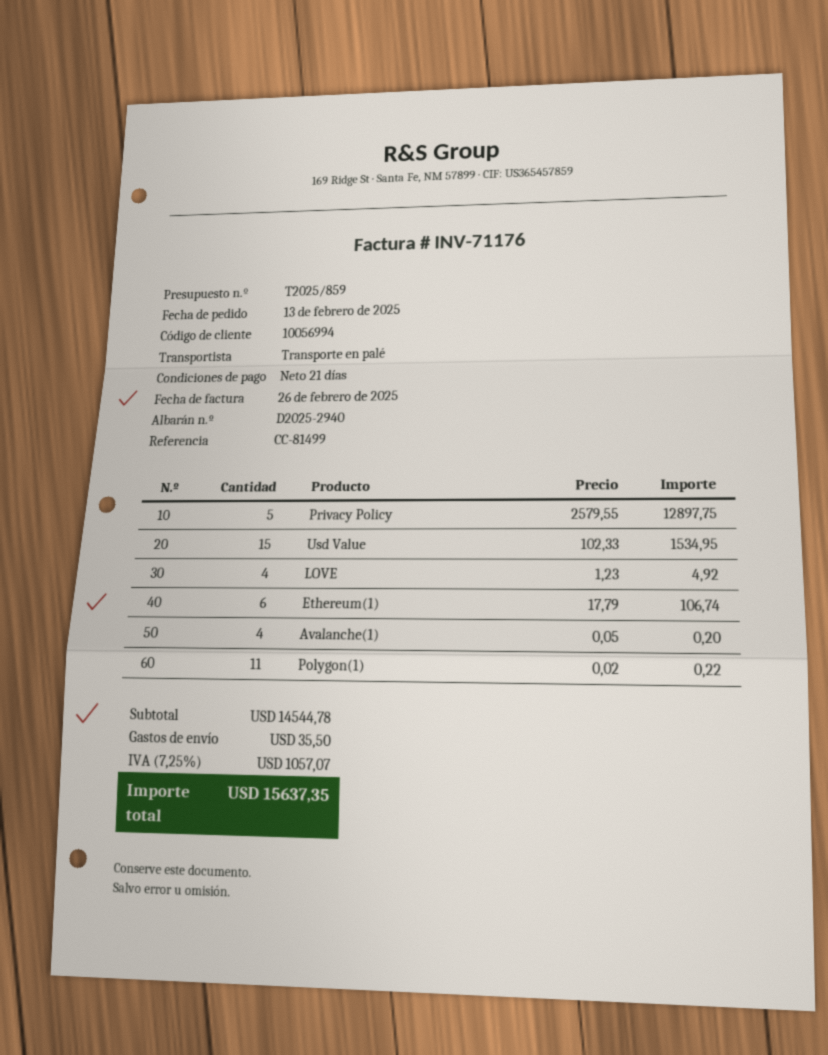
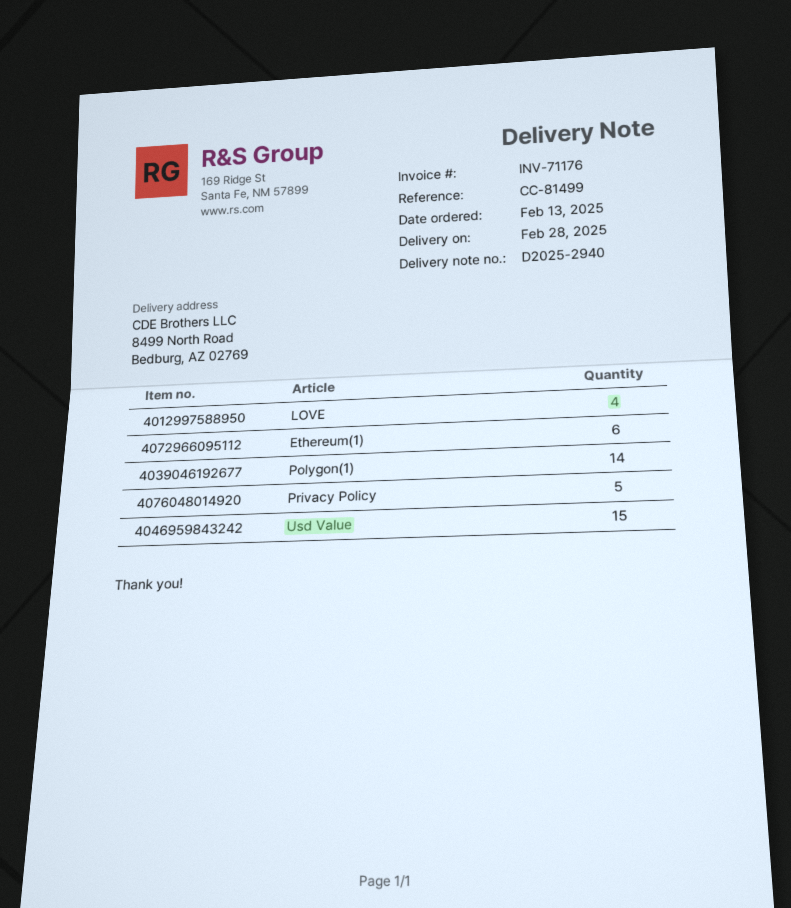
Avalanche(1): 4 -> none
Polygon(1): 11 -> 14

